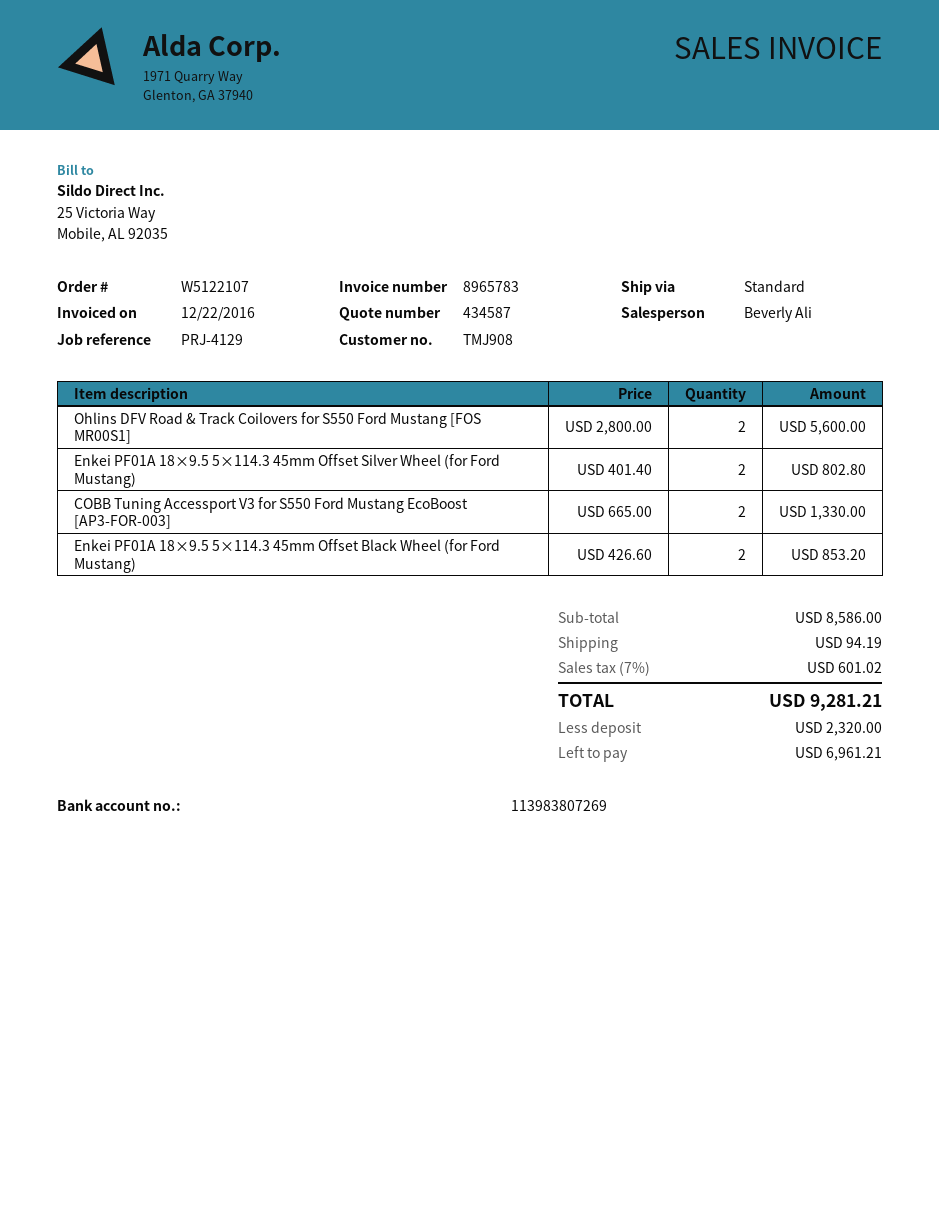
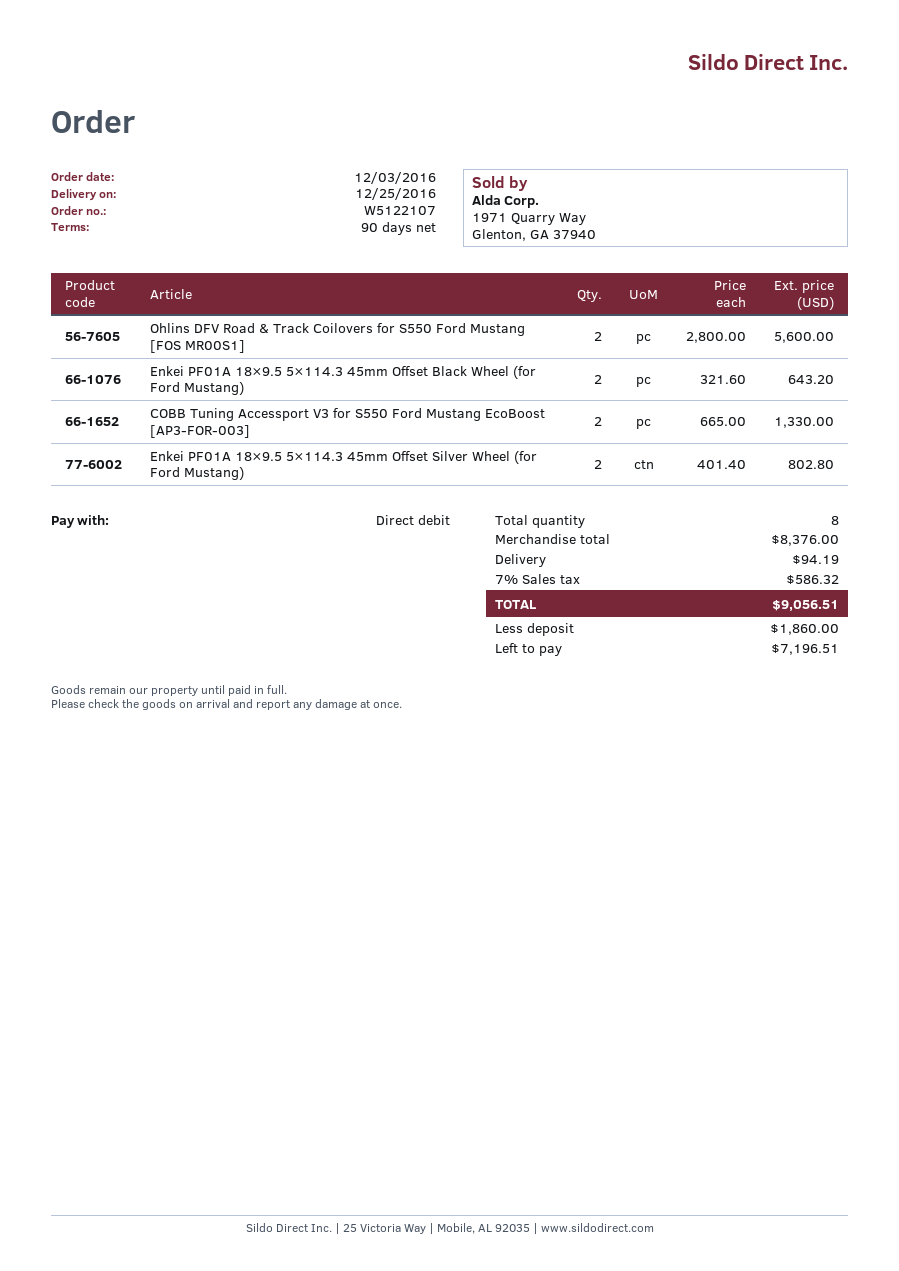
Enkei PF01A 18×9.5 5×114.3 45mm Offset Black Wheel (for Ford Mustang): 2 x 426.60 = 853.20 -> 2 x 321.60 = 643.20
subtotal: 8586.00 -> 8376.00
tax: 7% = 601.02 -> 7% = 586.32
total: 9281.21 -> 9056.51
deposit: 2320.00 -> 1860.00
balance: 6961.21 -> 7196.51

